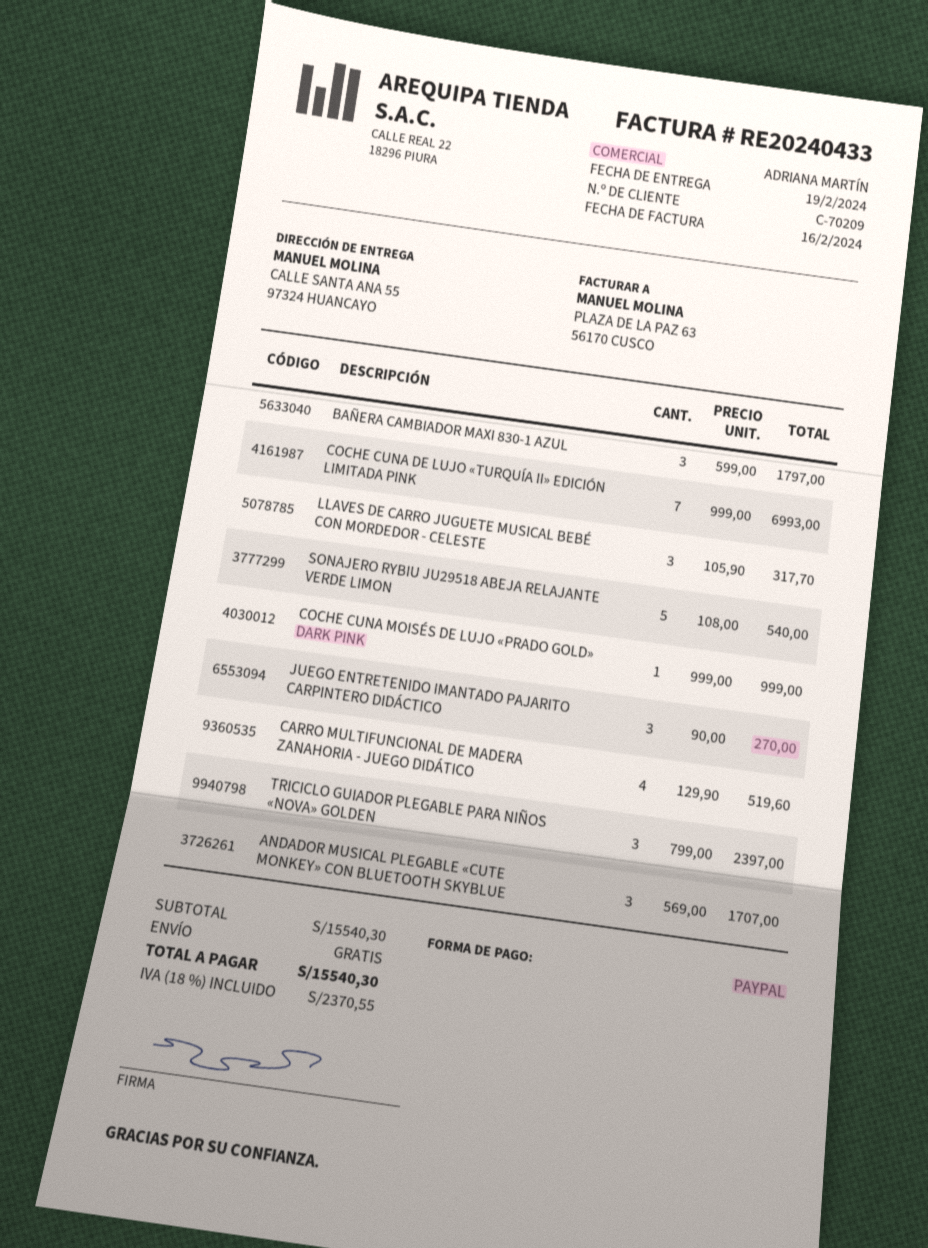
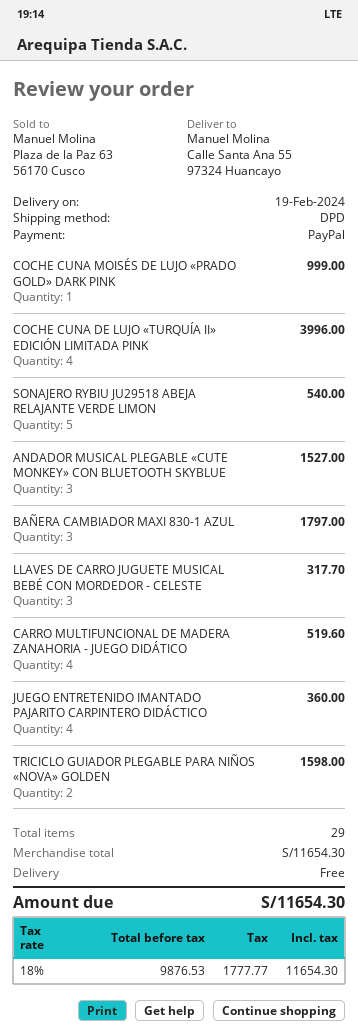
COCHE CUNA DE LUJO «TURQUÍA II» EDICIÓN LIMITADA PINK: 7 for 6993.00 -> 4 for 3996.00
JUEGO ENTRETENIDO IMANTADO PAJARITO CARPINTERO DIDÁCTICO: 3 for 270.00 -> 4 for 360.00
TRICICLO GUIADOR PLEGABLE PARA NIÑOS «NOVA» GOLDEN: 3 for 2397.00 -> 2 for 1598.00
ANDADOR MUSICAL PLEGABLE «CUTE MONKEY» CON BLUETOOTH SKYBLUE: 3 for 1707.00 -> 3 for 1527.00
subtotal: 15540.30 -> 11654.30
tax: 18% = 2370.55 -> 18% = 1777.77
total: 15540.30 -> 11654.30

